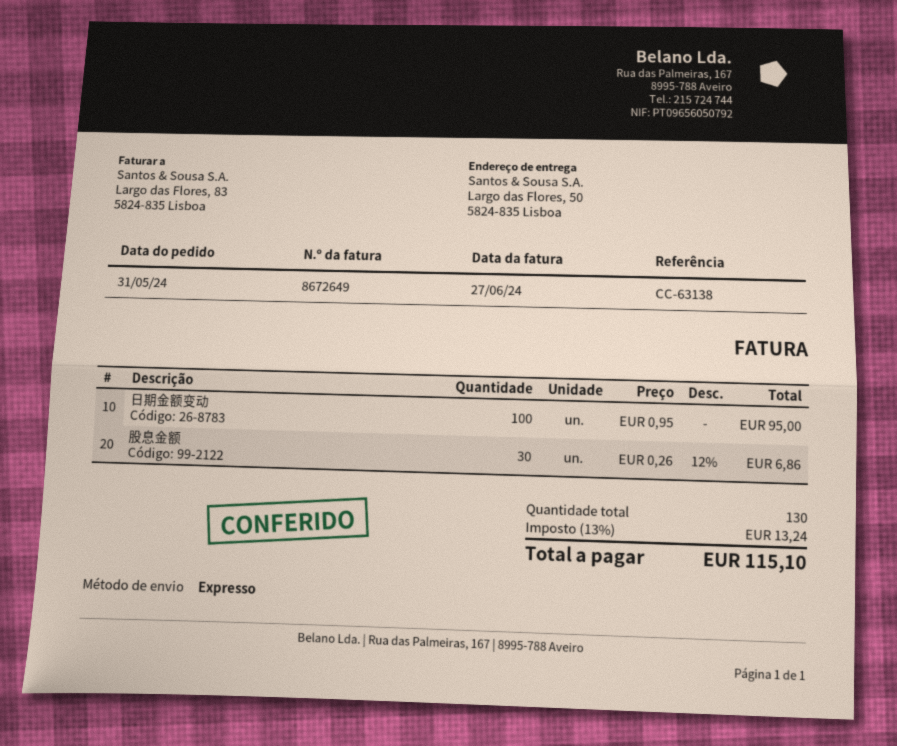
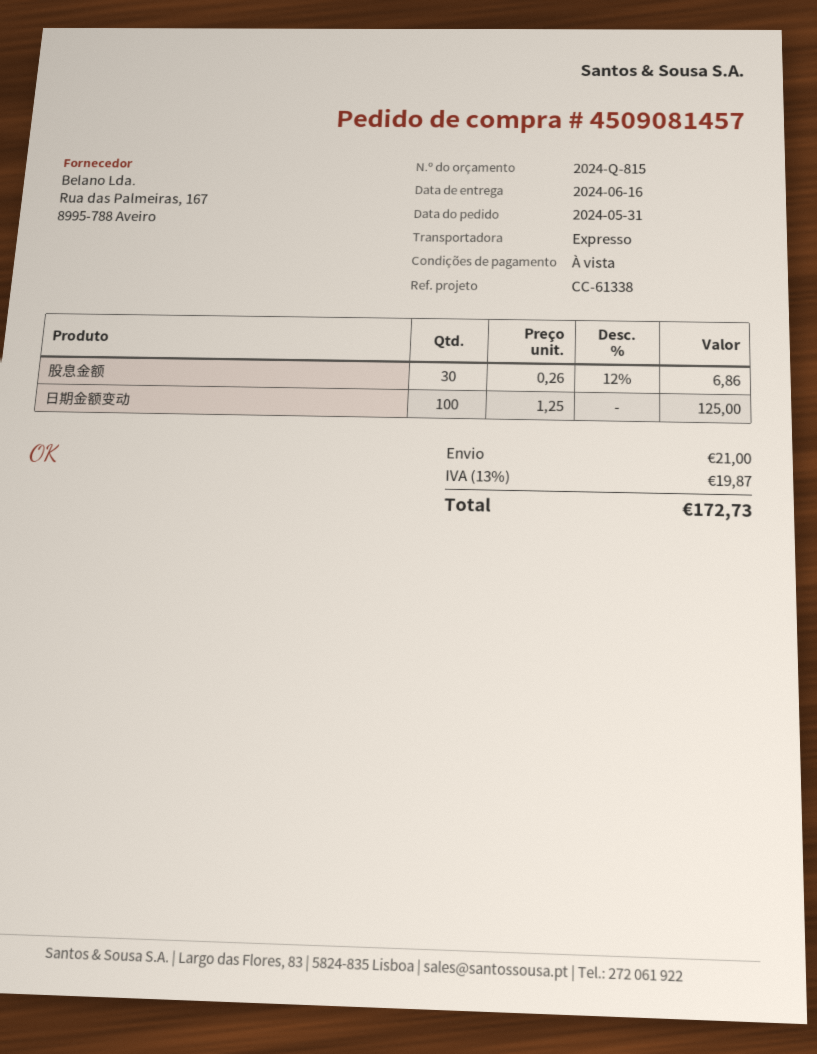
reference: CC-63138 -> CC-61338
日期金额变动: 100 x 0.95 = 95.00 -> 100 x 1.25 = 125.00
shipping: none -> 21.00
tax: 13% = 13.24 -> 13% = 19.87
total: 115.10 -> 172.73

